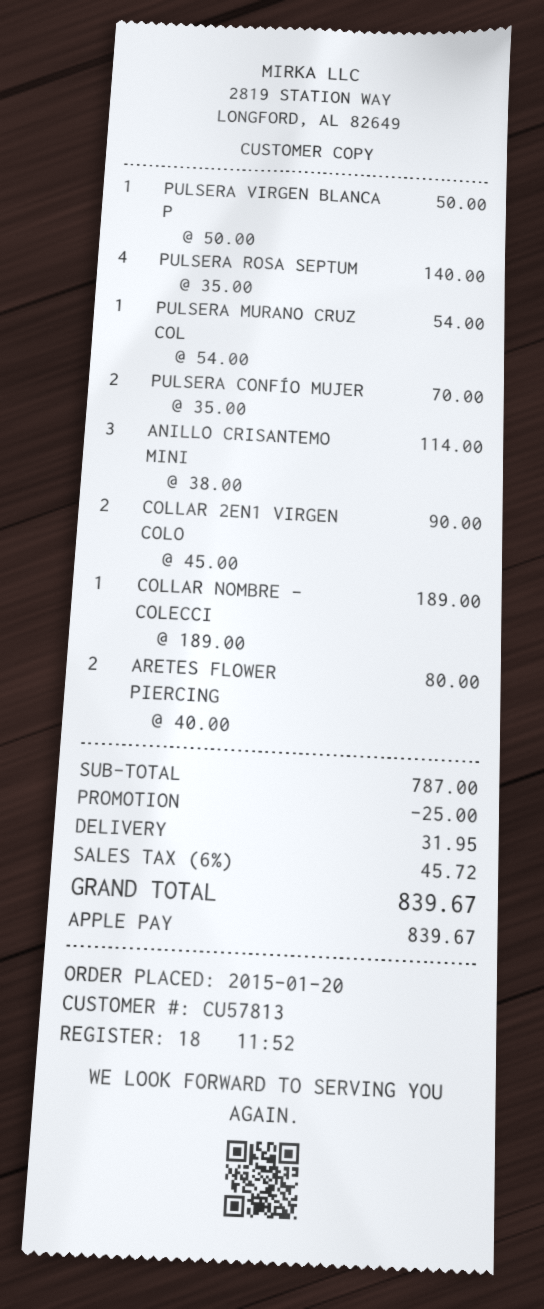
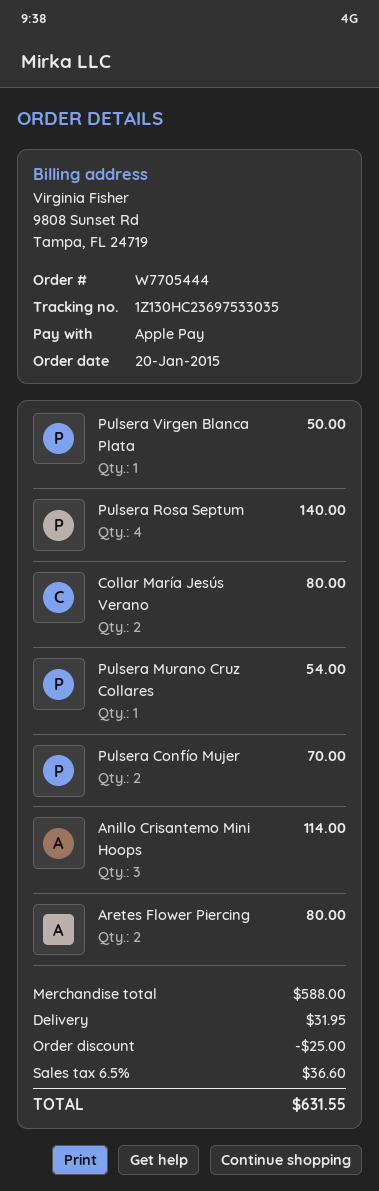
COLLAR 2EN1 VIRGEN COLO: 2 for 90.00 -> none
COLLAR NOMBRE - COLECCI: 1 for 189.00 -> none
Collar María Jesús Verano: none -> 2 for 80.00
subtotal: 787.00 -> 588.00
tax: 6% = 45.72 -> 6.5% = 36.60
total: 839.67 -> 631.55

